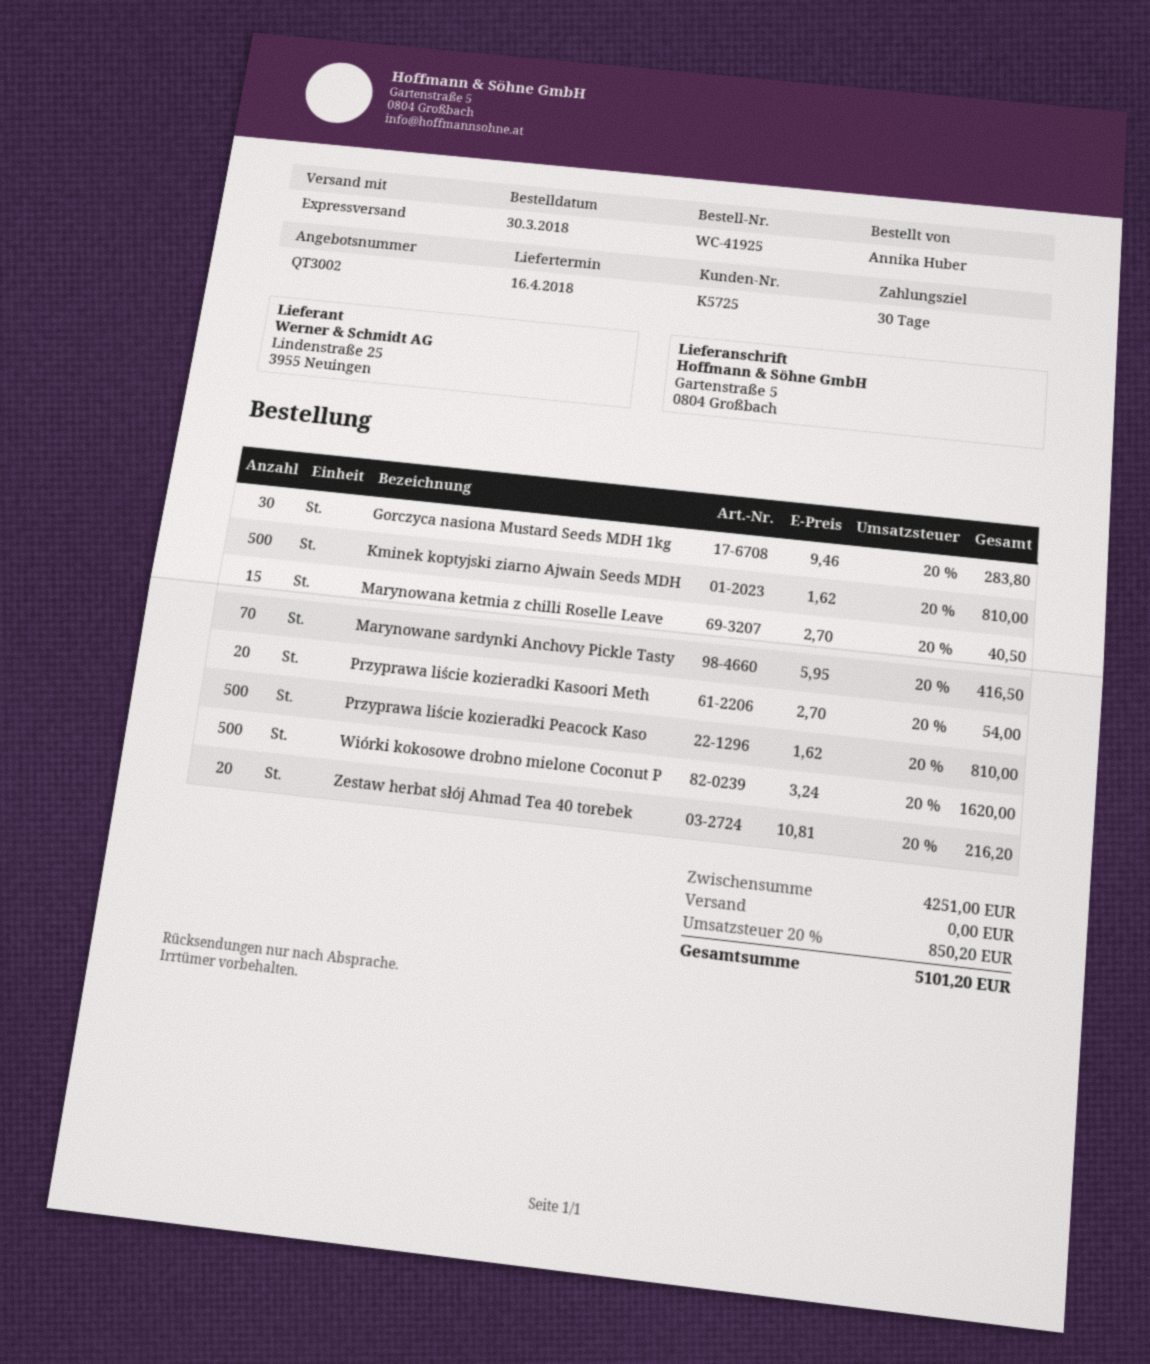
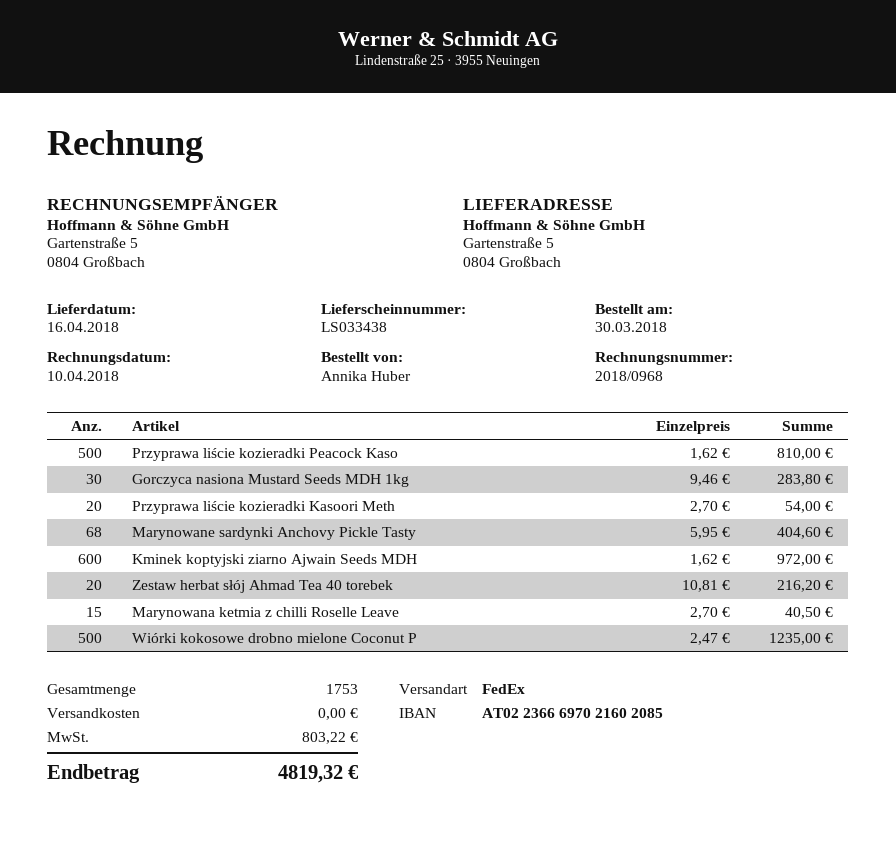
shipping method: express -> FedEx
Kminek koptyjski ziarno Ajwain Seeds MDH: 500 x 1.62 = 810.00 -> 600 x 1.62 = 972.00
Marynowane sardynki Anchovy Pickle Tasty: 70 x 5.95 = 416.50 -> 68 x 5.95 = 404.60
Wiórki kokosowe drobno mielone Coconut P: 500 x 3.24 = 1620.00 -> 500 x 2.47 = 1235.00
tax: 850.20 -> 803.22
total: 5101.20 -> 4819.32

